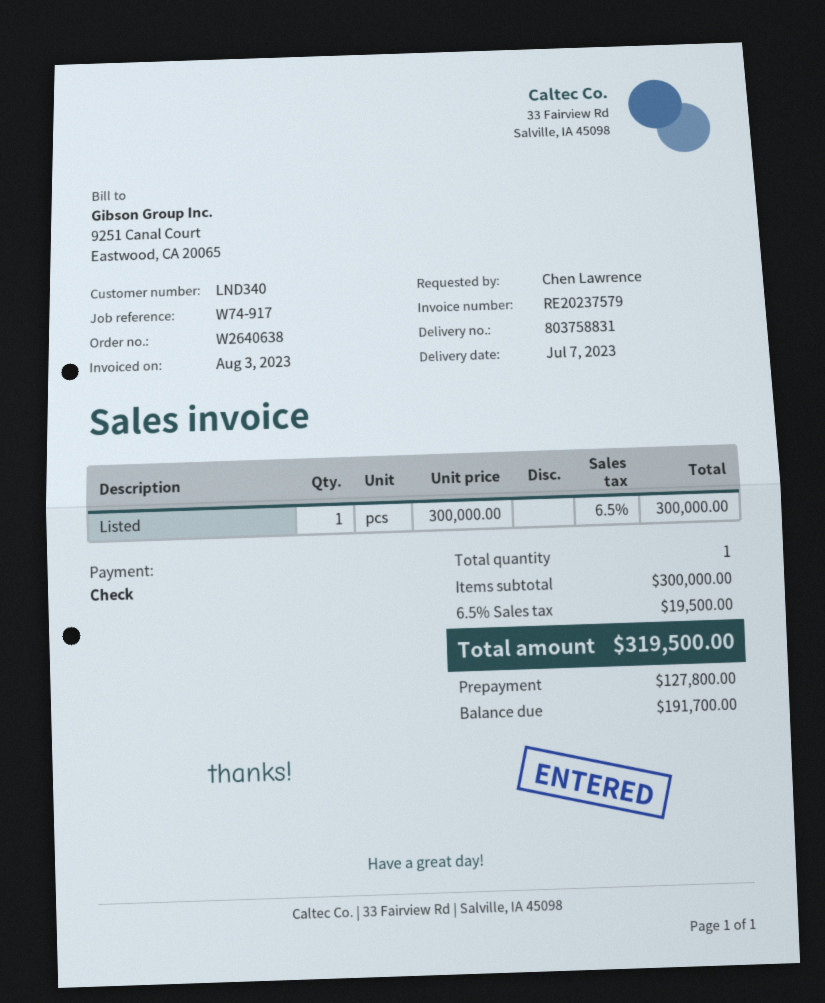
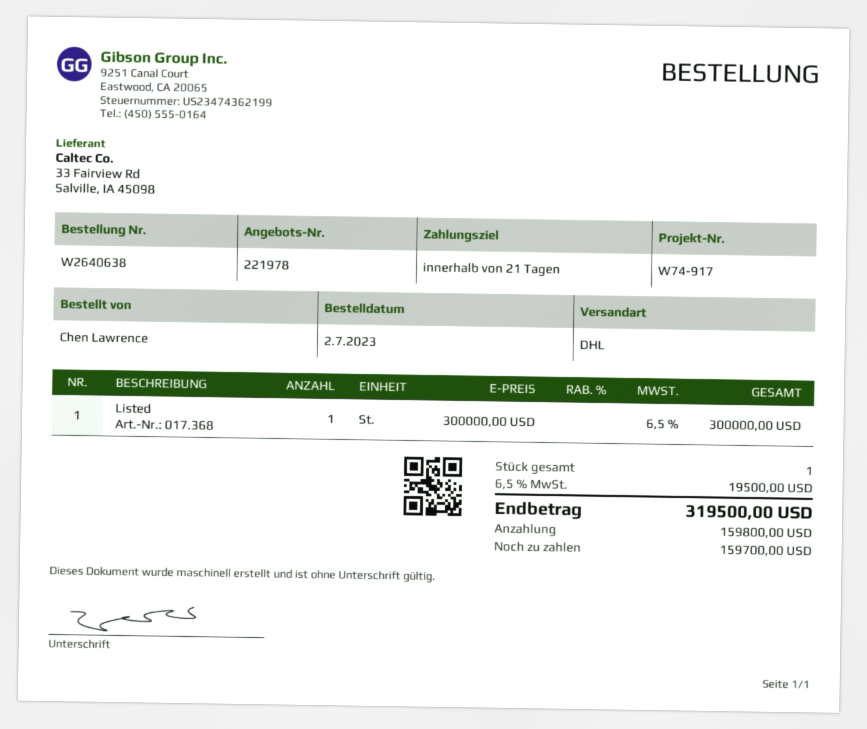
deposit: 127800.00 -> 159800.00
balance: 191700.00 -> 159700.00

